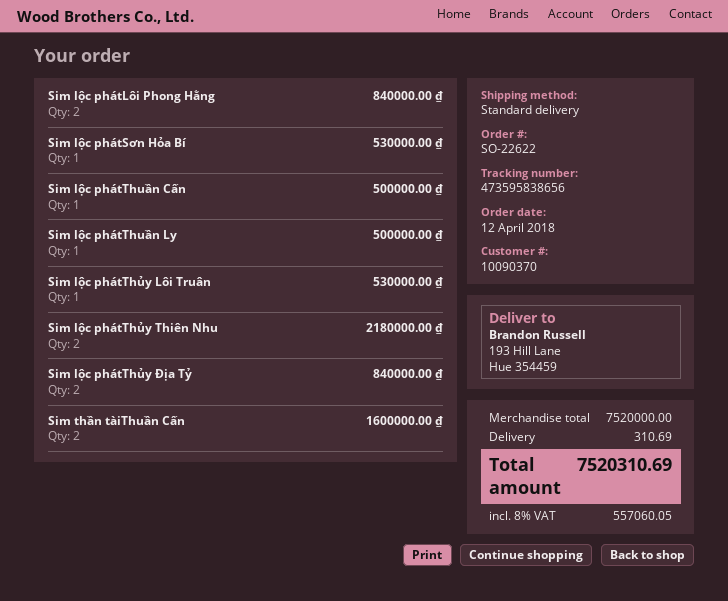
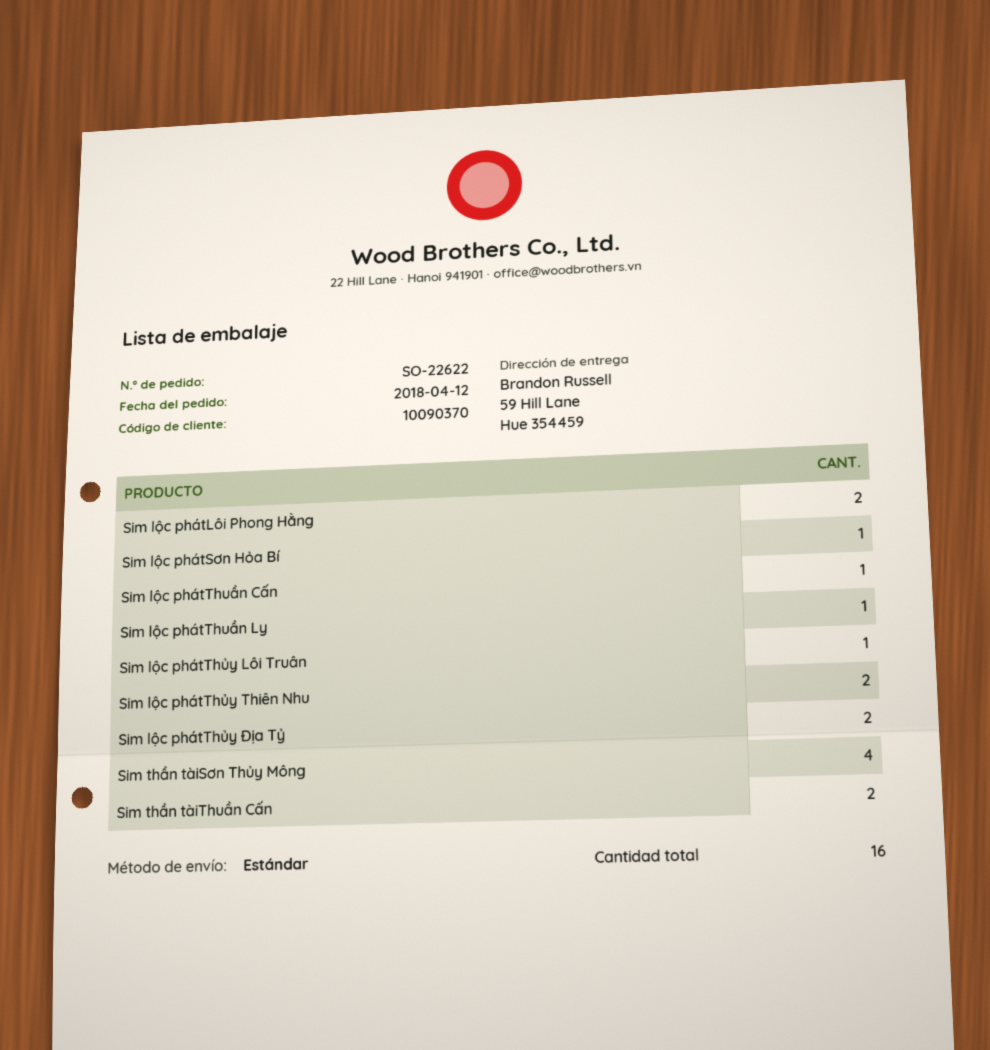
ship to: 193 Hill Lane, Hue 354459 -> 59 Hill Lane, Hue 354459
Sim thần tàiSơn Thủy Mông: none -> 4

